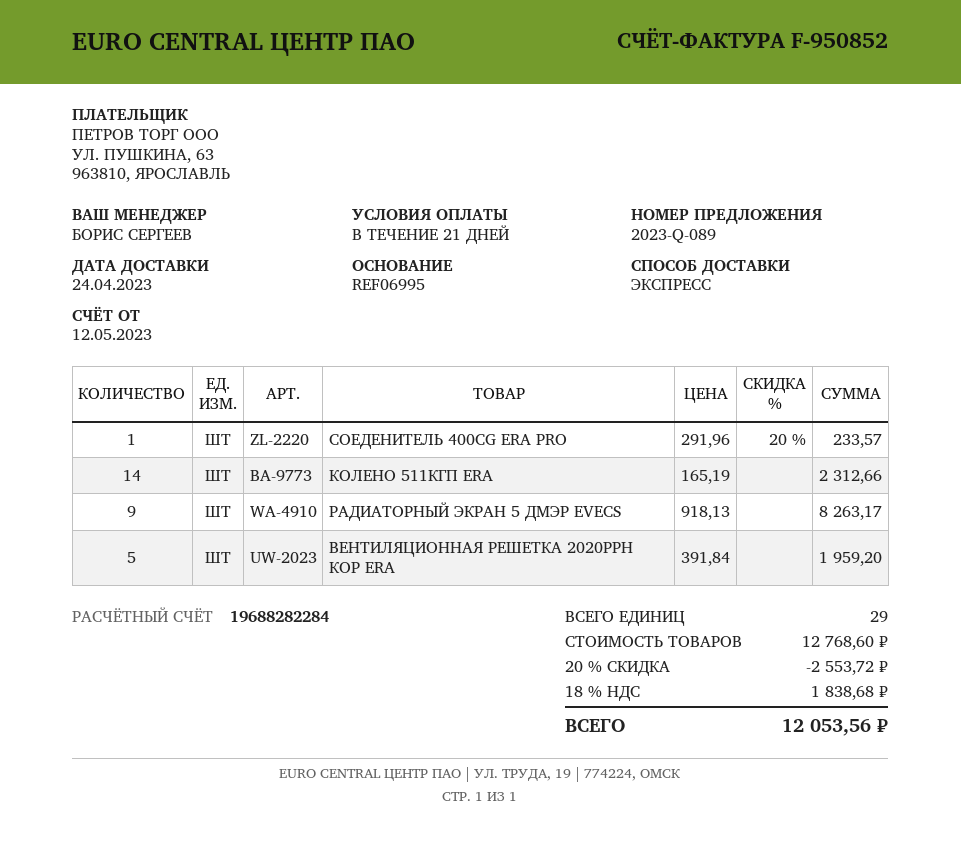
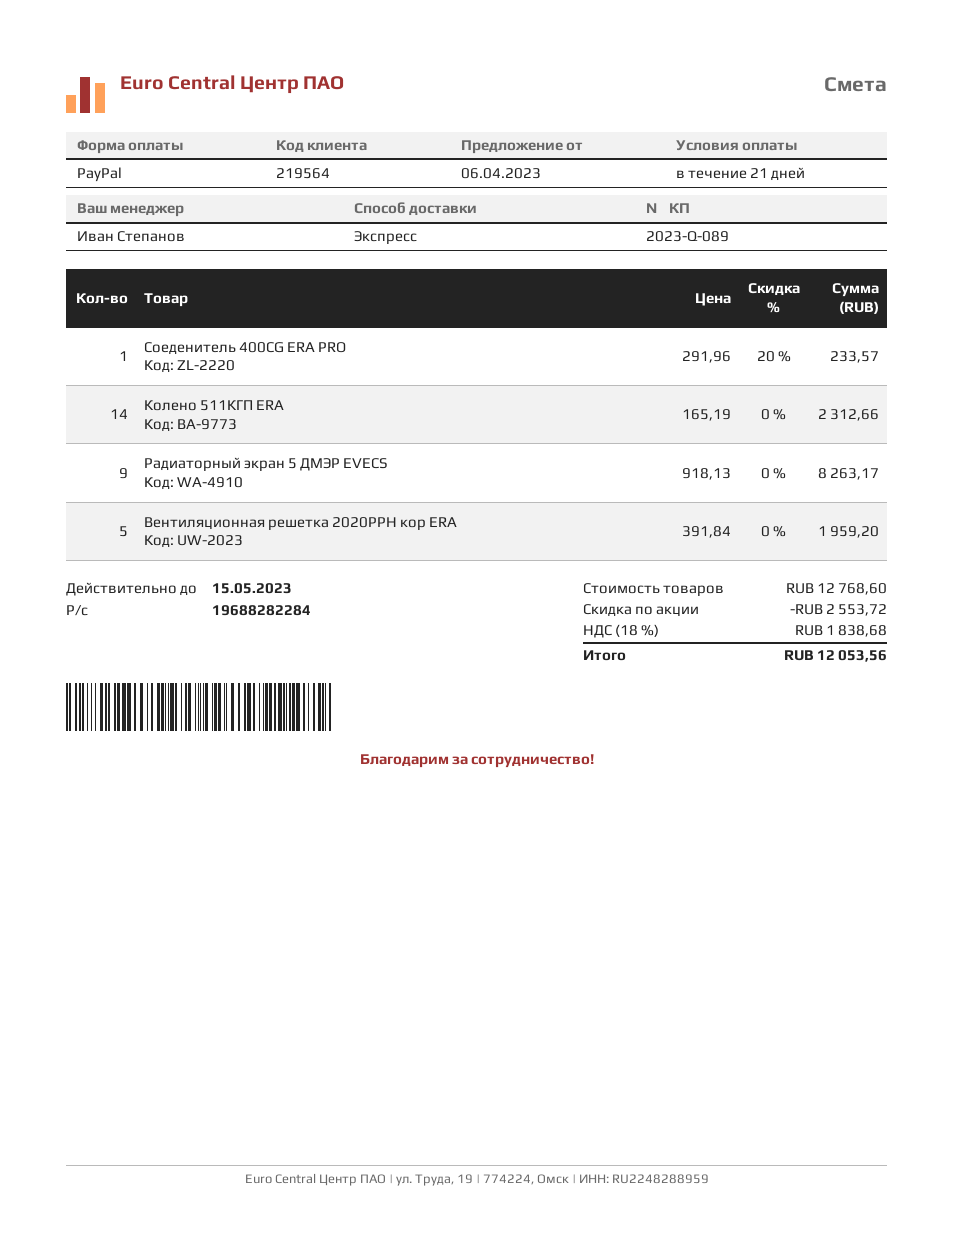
sales rep: БОРИС СЕРГЕЕВ -> Иван Степанов

